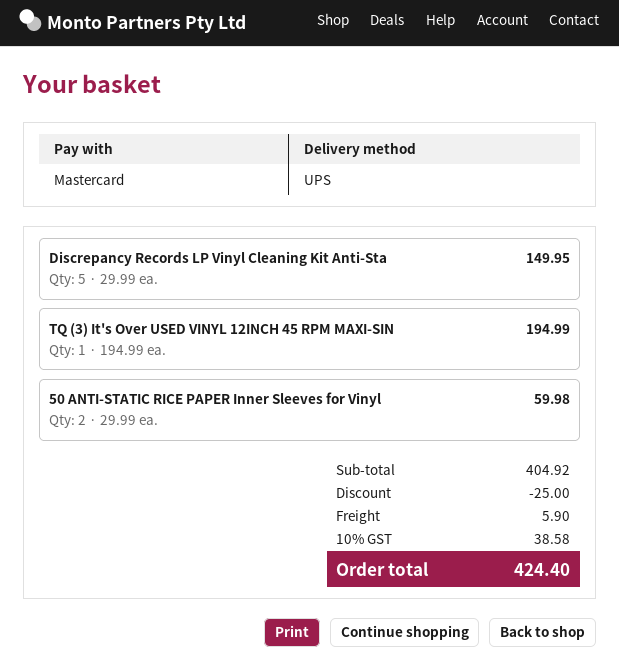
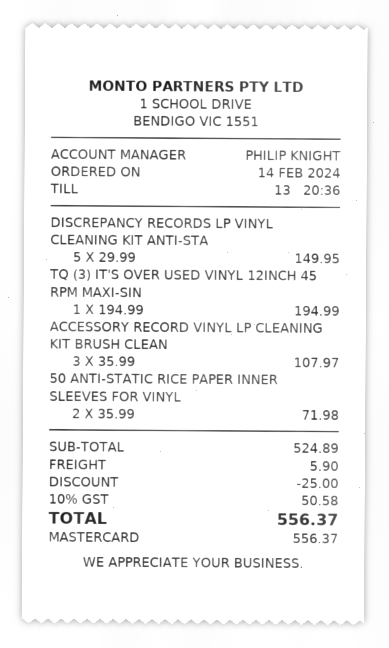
50 ANTI-STATIC RICE PAPER Inner Sleeves for Vinyl: 2 x 29.99 = 59.98 -> 2 x 35.99 = 71.98
ACCESSORY RECORD VINYL LP CLEANING KIT BRUSH CLEAN: none -> 3 x 35.99 = 107.97
subtotal: 404.92 -> 524.89
tax: 10% = 38.58 -> 10% = 50.58
total: 424.40 -> 556.37

